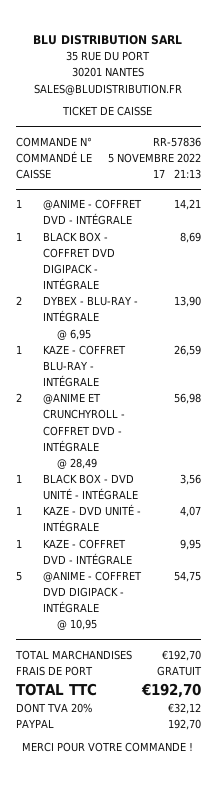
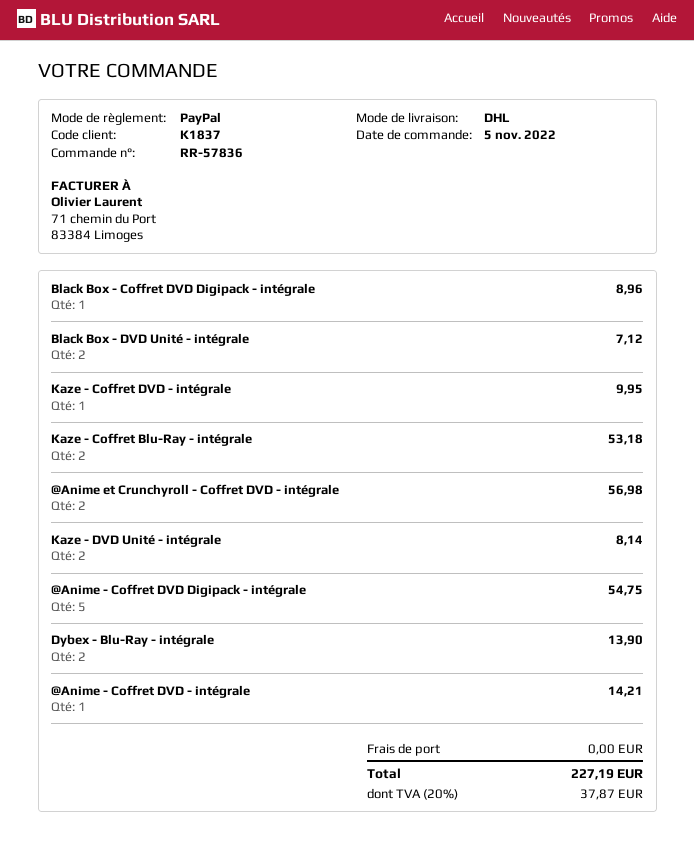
BLACK BOX - COFFRET DVD DIGIPACK - INTÉGRALE: 1 for 8.69 -> 1 for 8.96
KAZE - COFFRET BLU-RAY - INTÉGRALE: 1 for 26.59 -> 2 for 53.18
BLACK BOX - DVD UNITÉ - INTÉGRALE: 1 for 3.56 -> 2 for 7.12
KAZE - DVD UNITÉ - INTÉGRALE: 1 for 4.07 -> 2 for 8.14
tax: 20% = 32.12 -> 20% = 37.87
total: 192.70 -> 227.19

